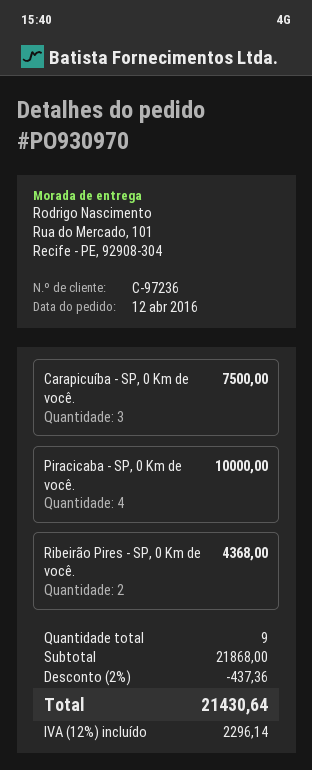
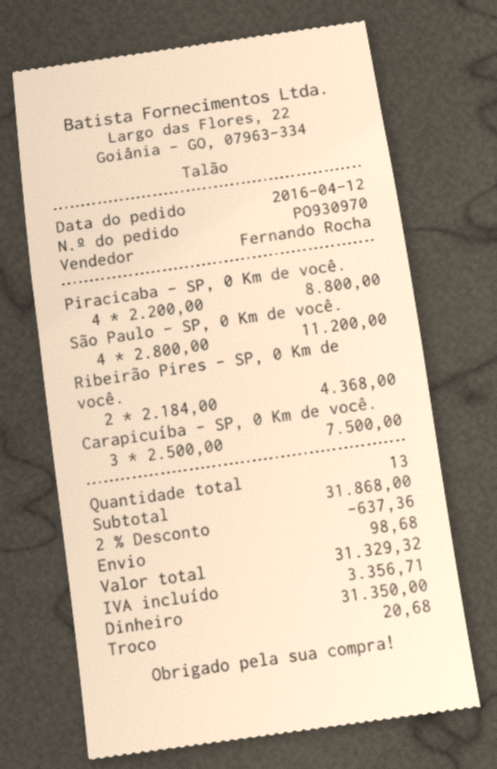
Piracicaba - SP, 0 Km de você.: 4 for 10000.00 -> 4 for 8800.00
São Paulo - SP, 0 Km de você.: none -> 4 for 11200.00
total quantity: 9 -> 13
subtotal: 21868.00 -> 31868.00
discount: 2% = 437.36 -> 2% = 637.36
shipping: none -> 98.68
tax: 2296.14 -> 3356.71
total: 21430.64 -> 31329.32

